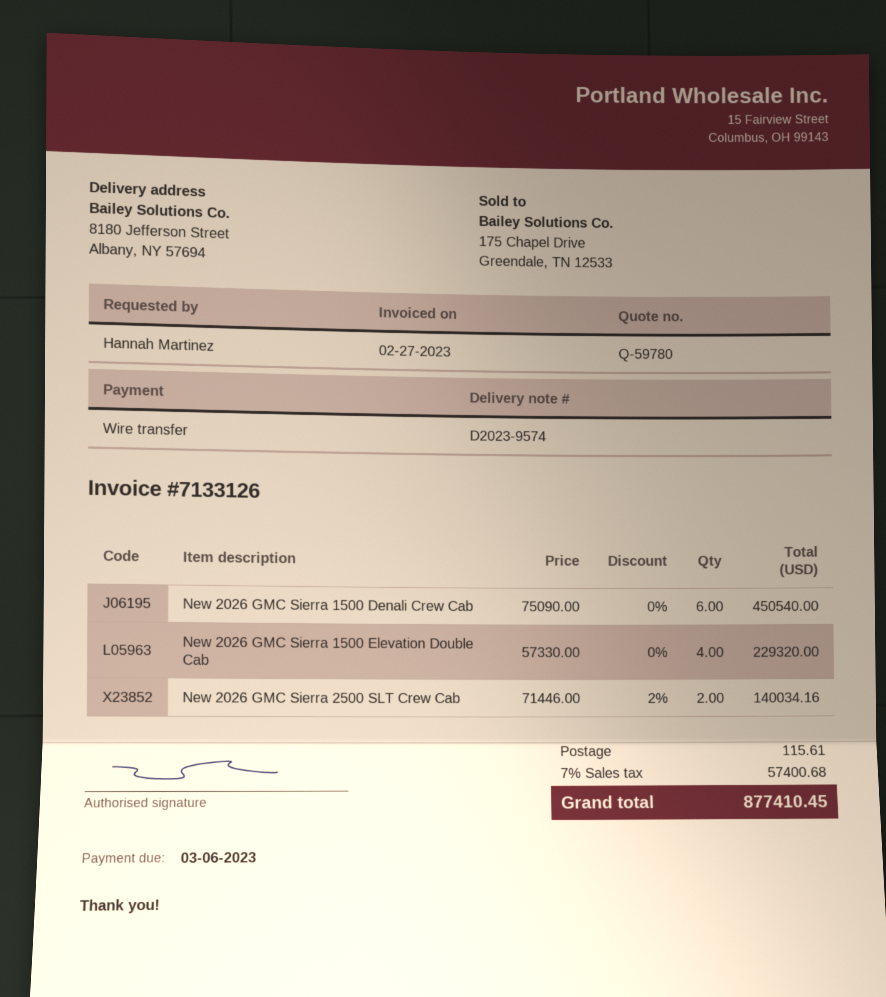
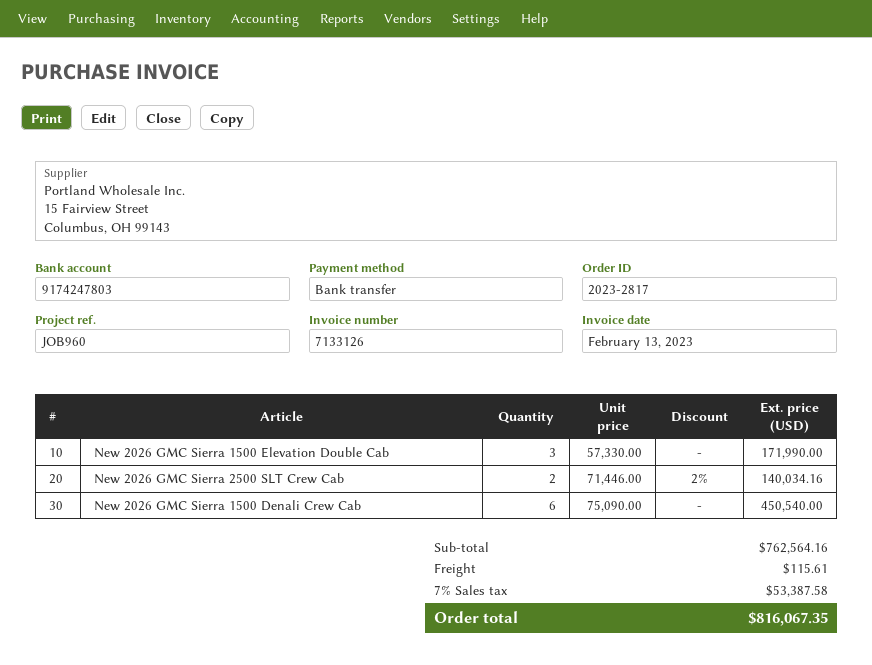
invoice date: 2023-02-27 -> 2023-02-13
New 2026 GMC Sierra 1500 Elevation Double Cab: 4 x 57330.00 = 229320.00 -> 3 x 57330.00 = 171990.00
tax: 7% = 57400.68 -> 7% = 53387.58
total: 877410.45 -> 816067.35

